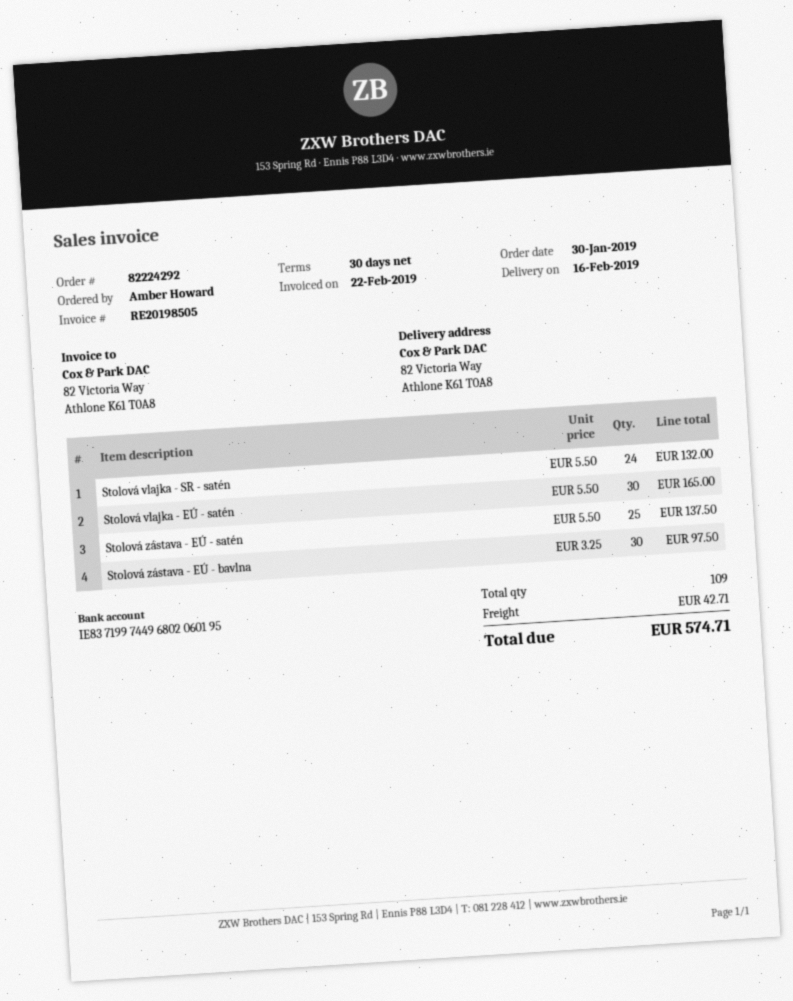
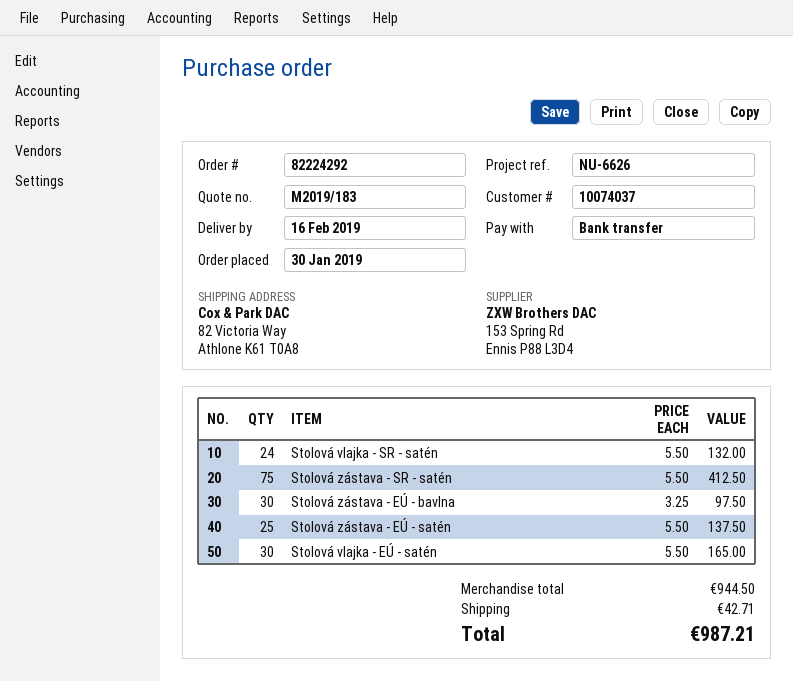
Stolová zástava - SR - satén: none -> 75 x 5.50 = 412.50
total: 574.71 -> 987.21

